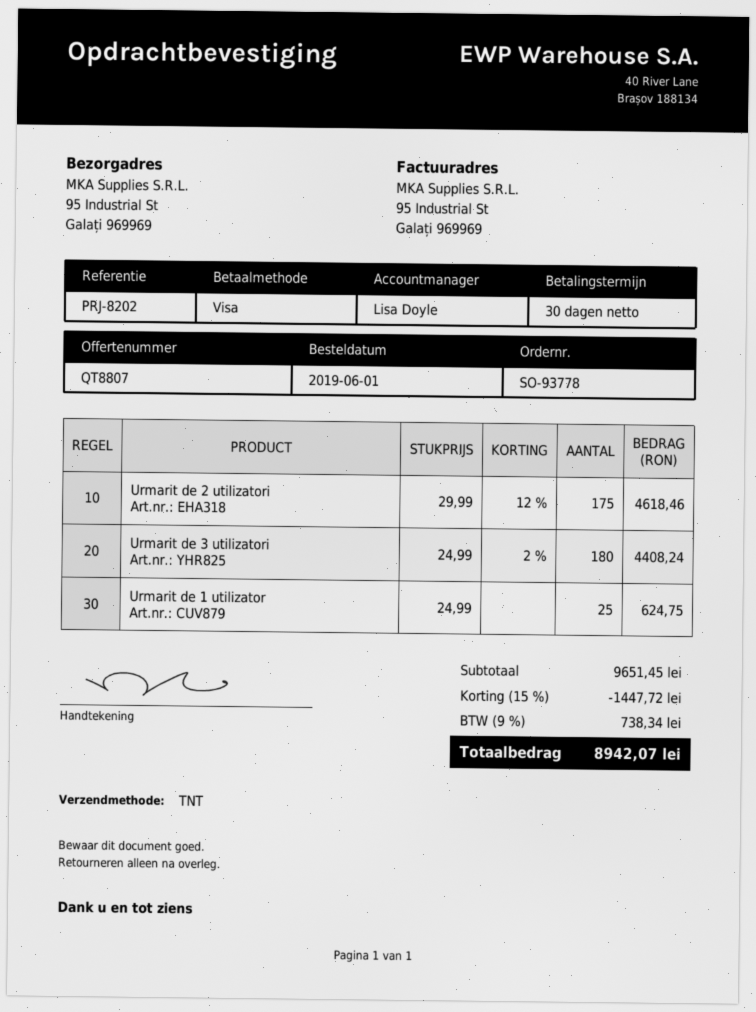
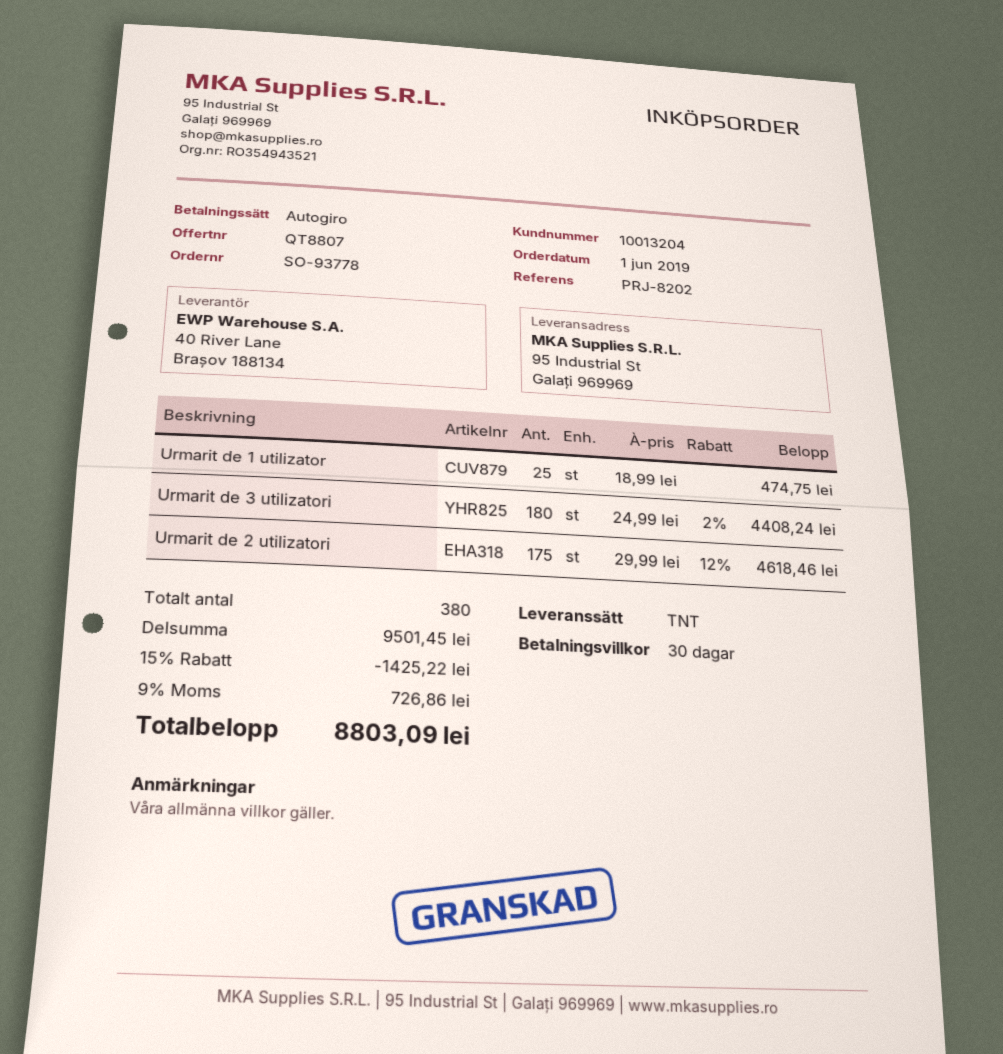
payment method: Visa -> direct debit
Urmarit de 1 utilizator: 25 x 24.99 = 624.75 -> 25 x 18.99 = 474.75
subtotal: 9651.45 -> 9501.45
discount: 15% = 1447.72 -> 15% = 1425.22
tax: 9% = 738.34 -> 9% = 726.86
total: 8942.07 -> 8803.09

